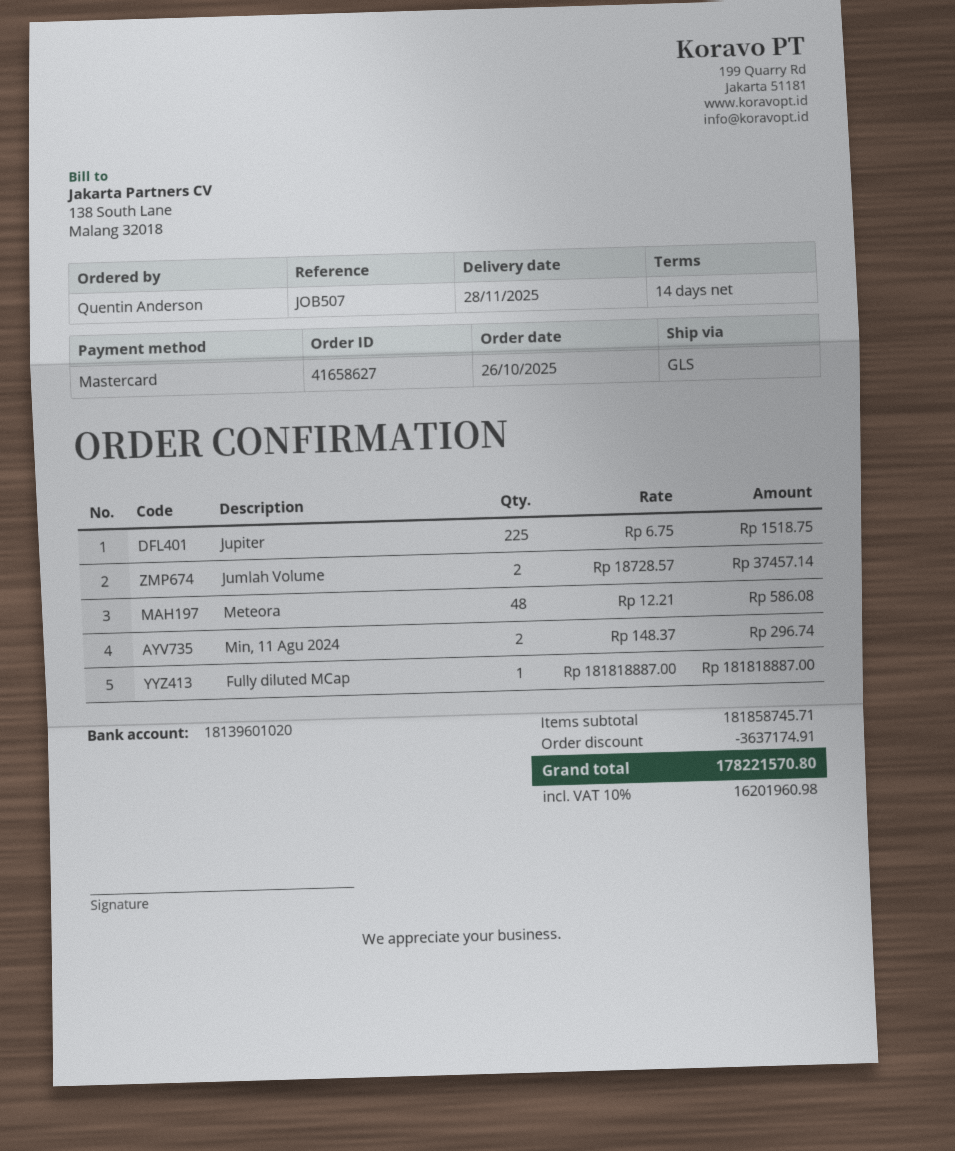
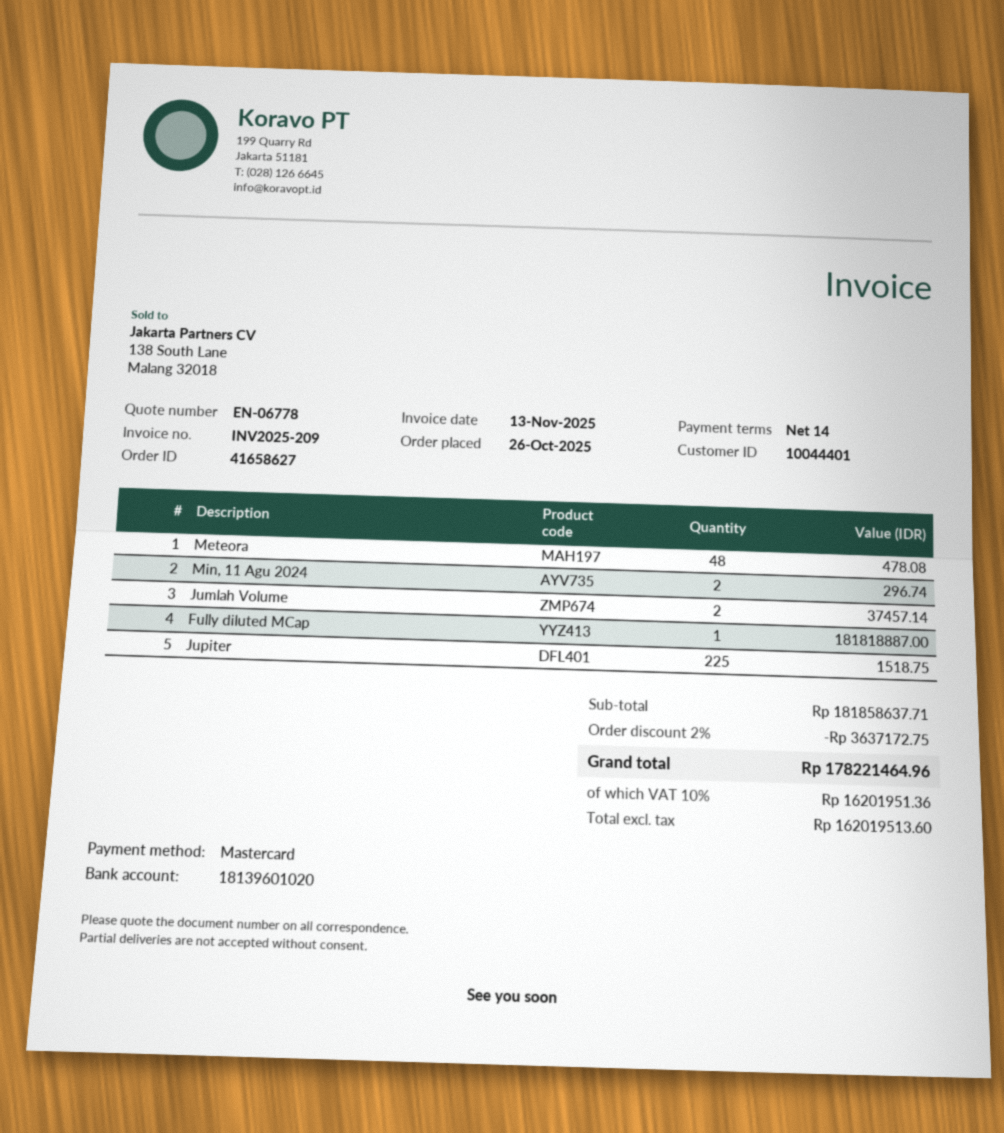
Meteora: 48 for 586.08 -> 48 for 478.08
subtotal: 181858745.71 -> 181858637.71
discount: 3637174.91 -> 3637172.75
tax: 10% = 16201960.98 -> 10% = 16201951.36
total: 178221570.80 -> 178221464.96

